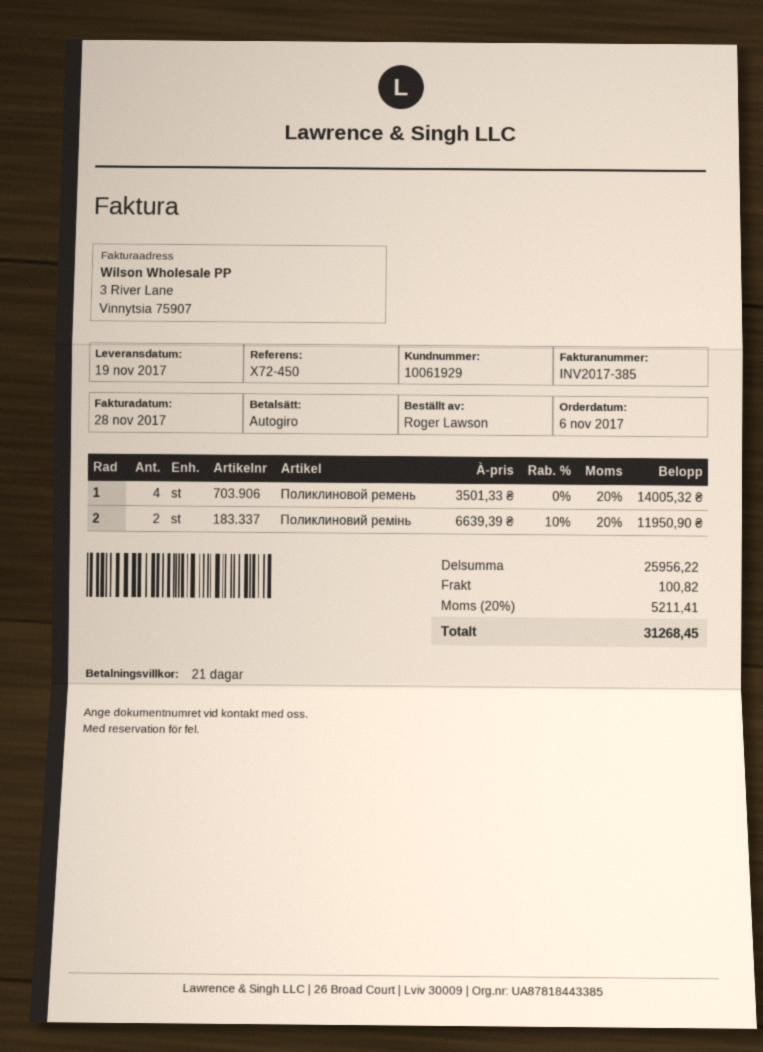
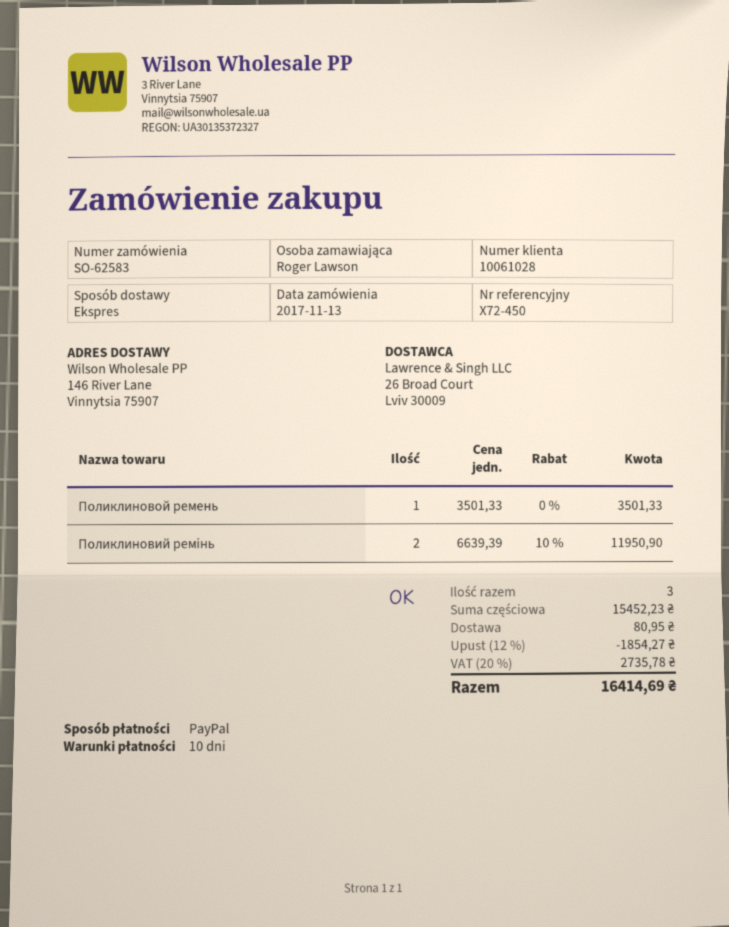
order date: 2017-11-06 -> 2017-11-13
payment terms: 21 days -> 10 days
customer number: 10061929 -> 10061028
payment method: direct debit -> PayPal
Поликлиновой ремень: 4 x 3501.33 = 14005.32 -> 1 x 3501.33 = 3501.33
subtotal: 25956.22 -> 15452.23
discount: none -> 12% = 1854.27
shipping: 100.82 -> 80.95
tax: 20% = 5211.41 -> 20% = 2735.78
total: 31268.45 -> 16414.69

